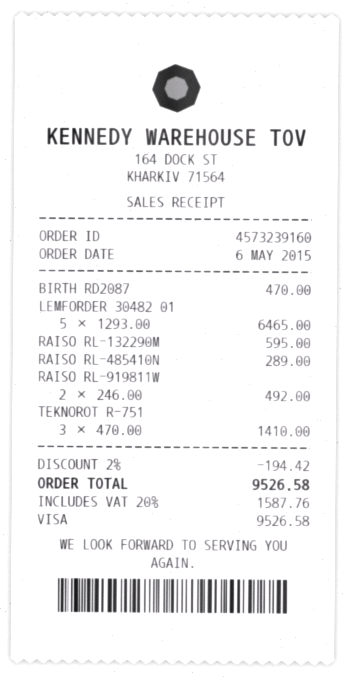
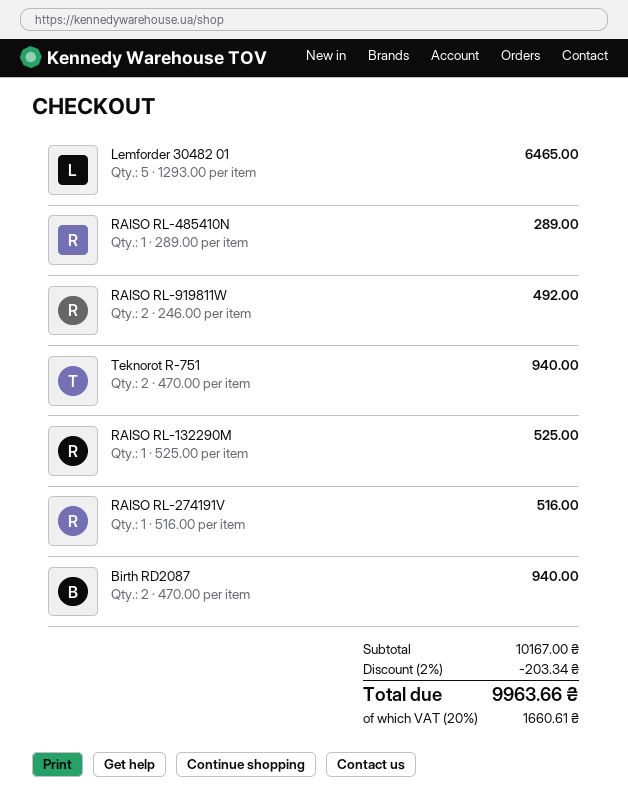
BIRTH RD2087: 1 x 470.00 = 470.00 -> 2 x 470.00 = 940.00
RAISO RL-132290M: 1 x 595.00 = 595.00 -> 1 x 525.00 = 525.00
TEKNOROT R-751: 3 x 470.00 = 1410.00 -> 2 x 470.00 = 940.00
RAISO RL-274191V: none -> 1 x 516.00 = 516.00
discount: 2% = 194.42 -> 2% = 203.34
tax: 20% = 1587.76 -> 20% = 1660.61
total: 9526.58 -> 9963.66

